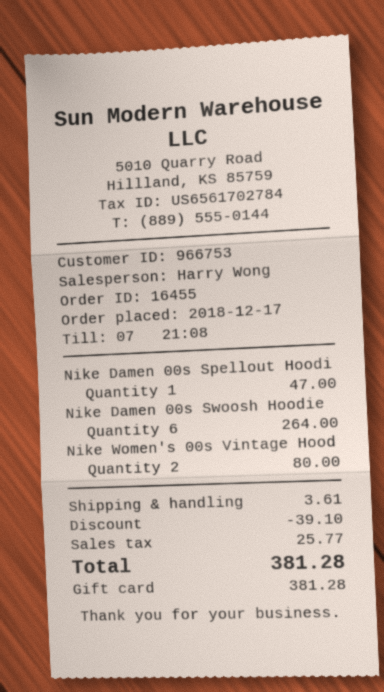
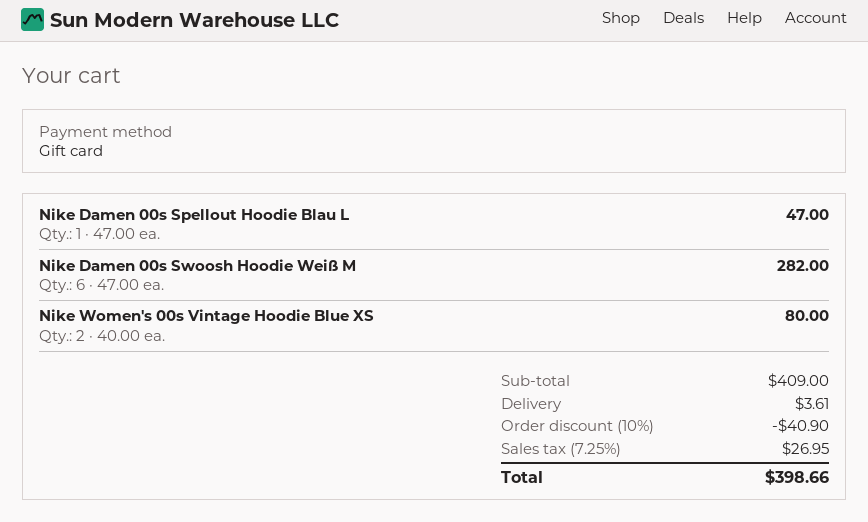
Nike Damen 00s Swoosh Hoodie: 6 for 264.00 -> 6 for 282.00
discount: 39.10 -> 40.90
tax: 25.77 -> 26.95
total: 381.28 -> 398.66

